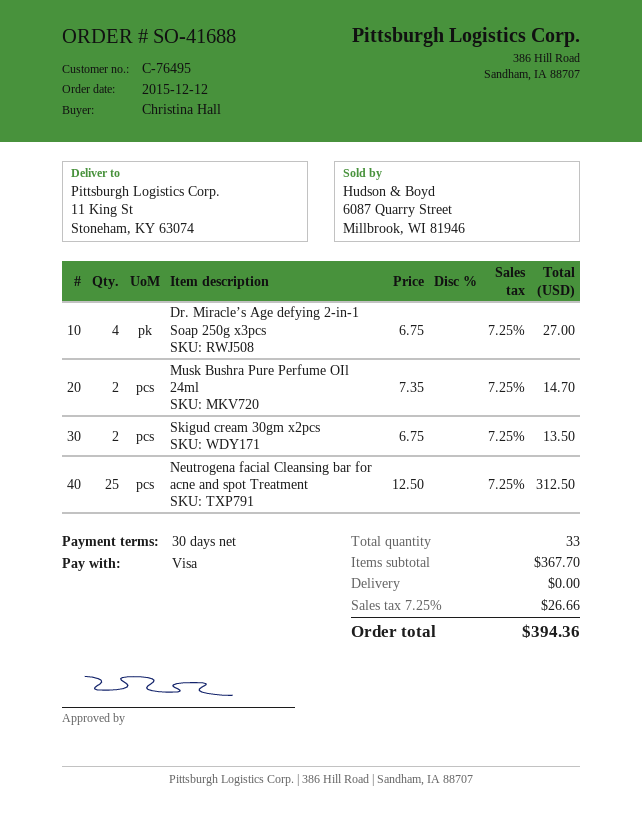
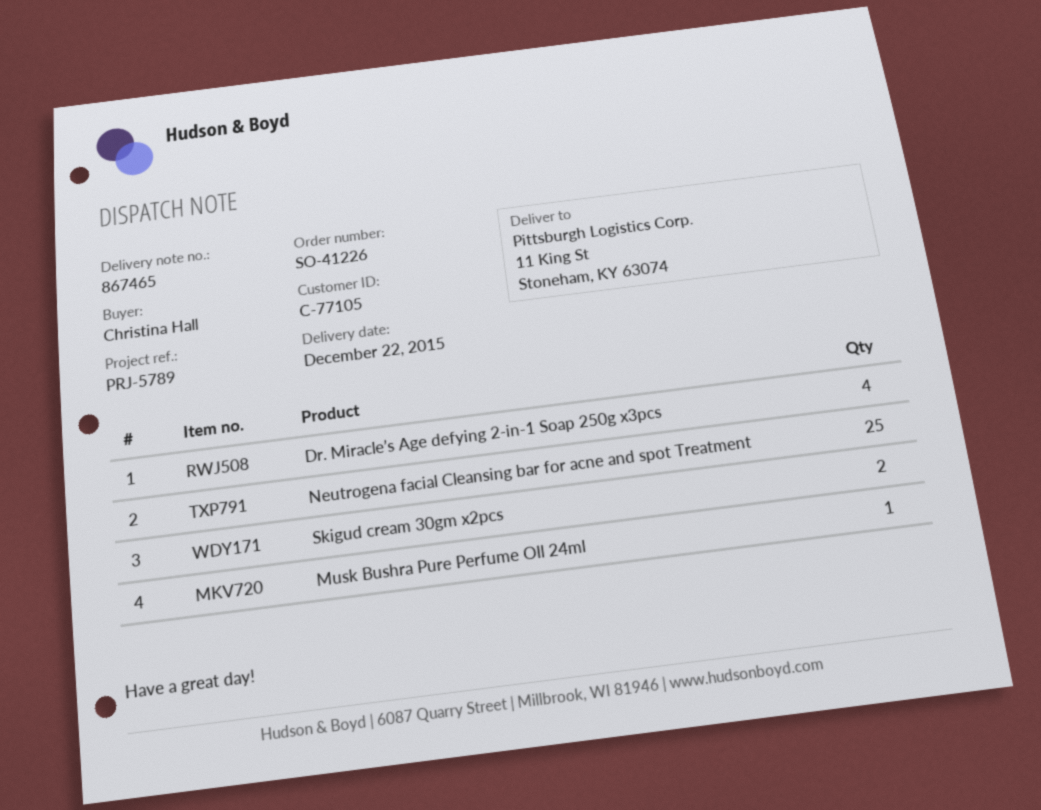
order number: SO-41688 -> SO-41226
customer number: C-76495 -> C-77105
Musk Bushra Pure Perfume OIl 24ml: 2 -> 1

